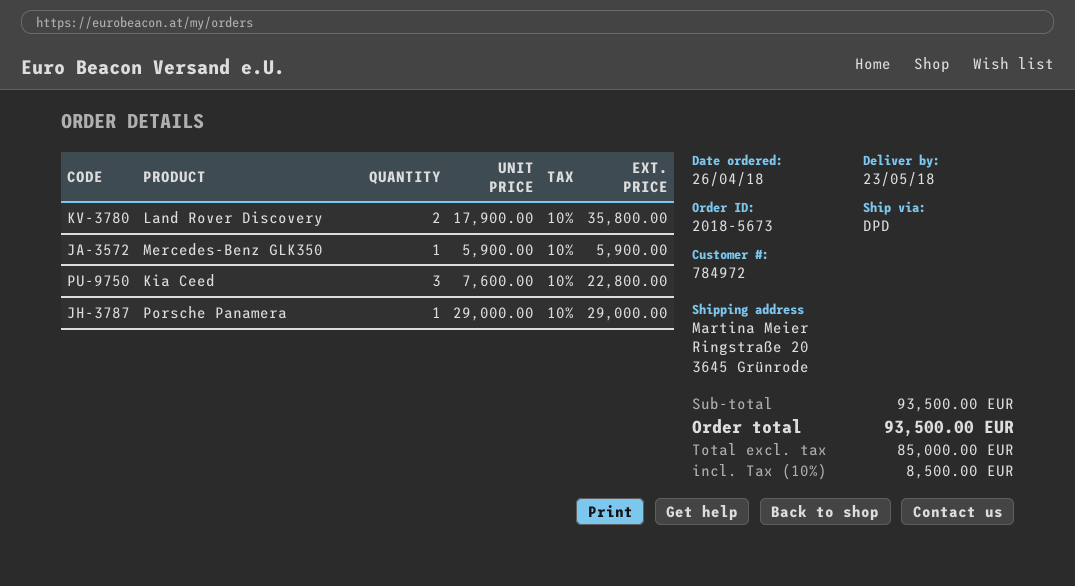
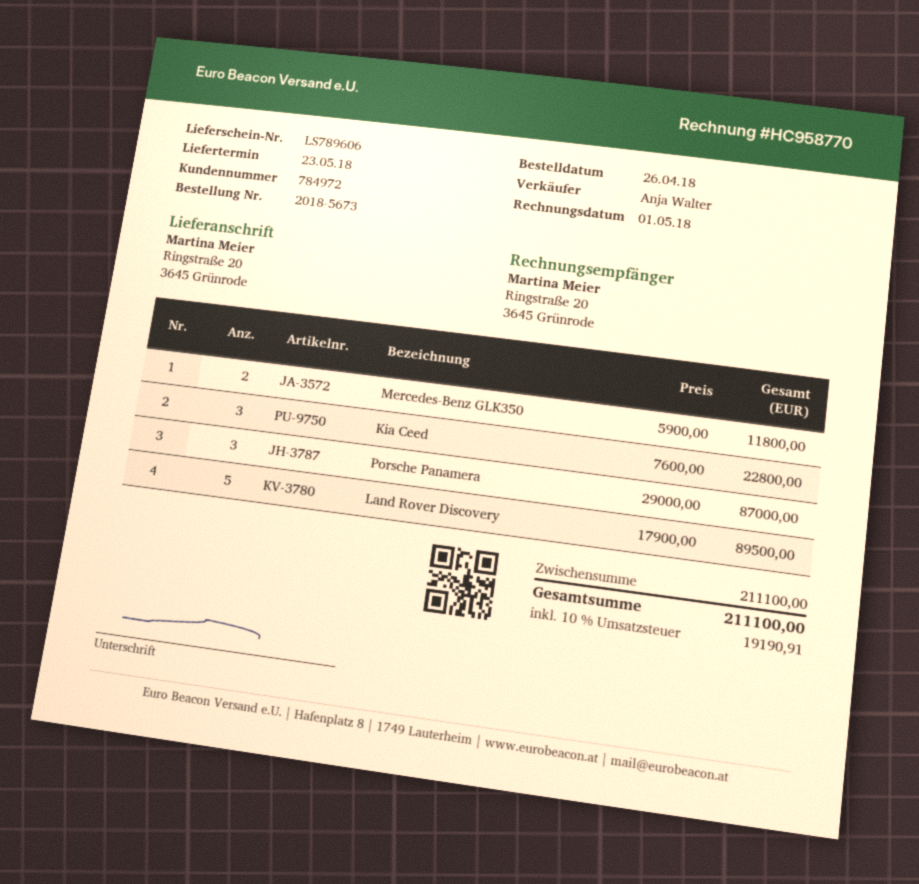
Land Rover Discovery: 2 x 17900.00 = 35800.00 -> 5 x 17900.00 = 89500.00
Mercedes-Benz GLK350: 1 x 5900.00 = 5900.00 -> 2 x 5900.00 = 11800.00
Porsche Panamera: 1 x 29000.00 = 29000.00 -> 3 x 29000.00 = 87000.00
subtotal: 93500.00 -> 211100.00
tax: 10% = 8500.00 -> 10% = 19190.91
total: 93500.00 -> 211100.00

